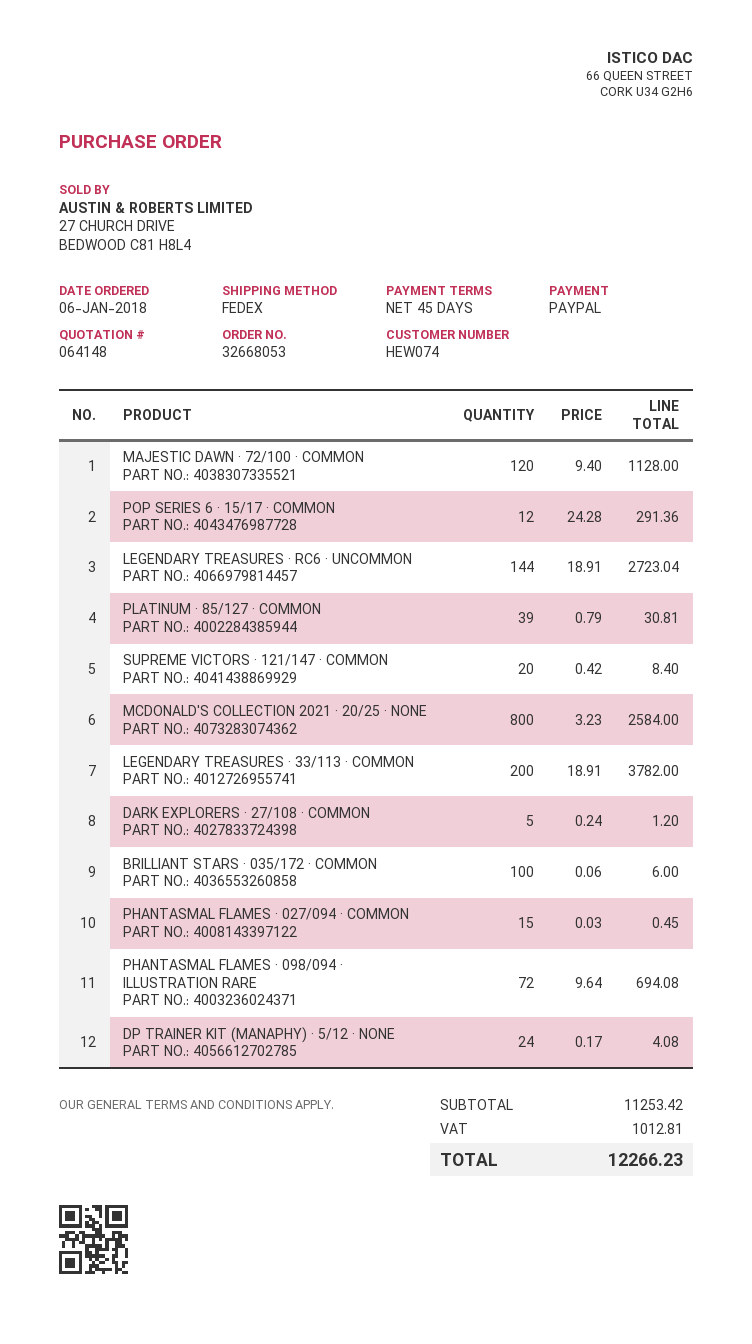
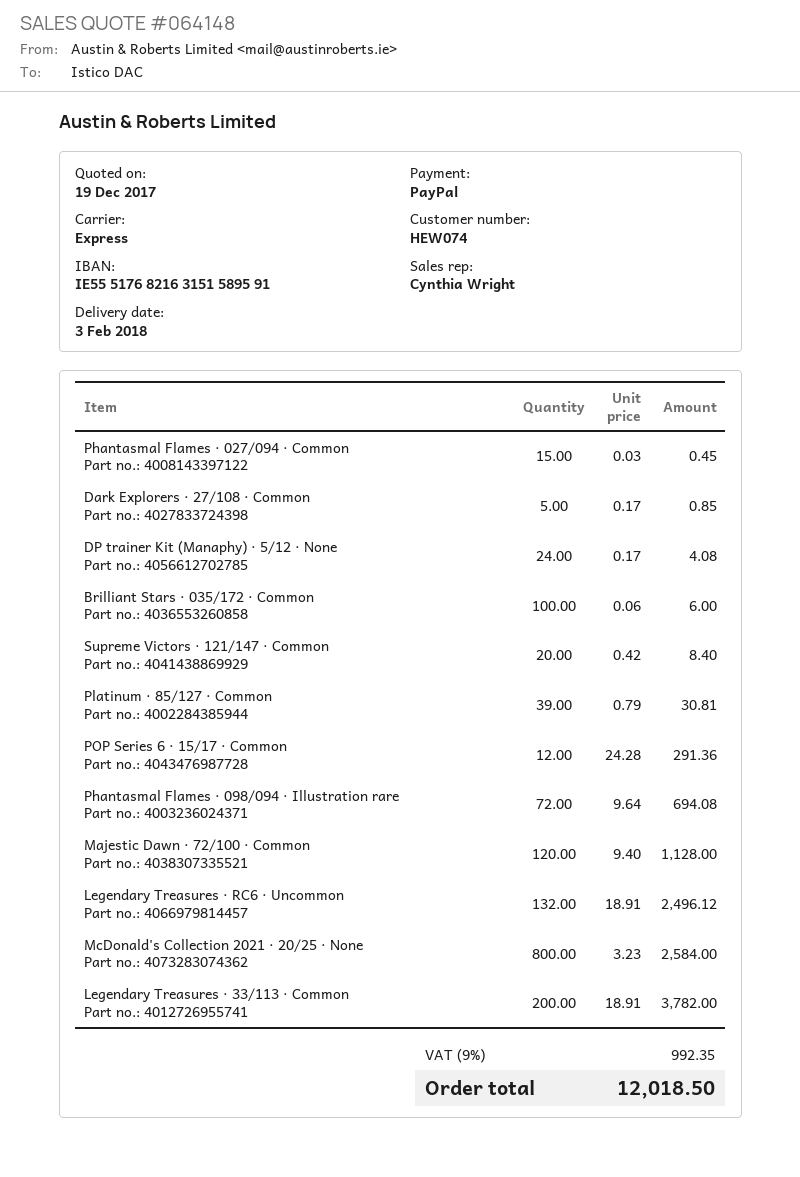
shipping method: FedEx -> express
LEGENDARY TREASURES · RC6 · UNCOMMON: 144 x 18.91 = 2723.04 -> 132 x 18.91 = 2496.12
DARK EXPLORERS · 27/108 · COMMON: 5 x 0.24 = 1.20 -> 5 x 0.17 = 0.85
tax: 1012.81 -> 992.35
total: 12266.23 -> 12018.50

